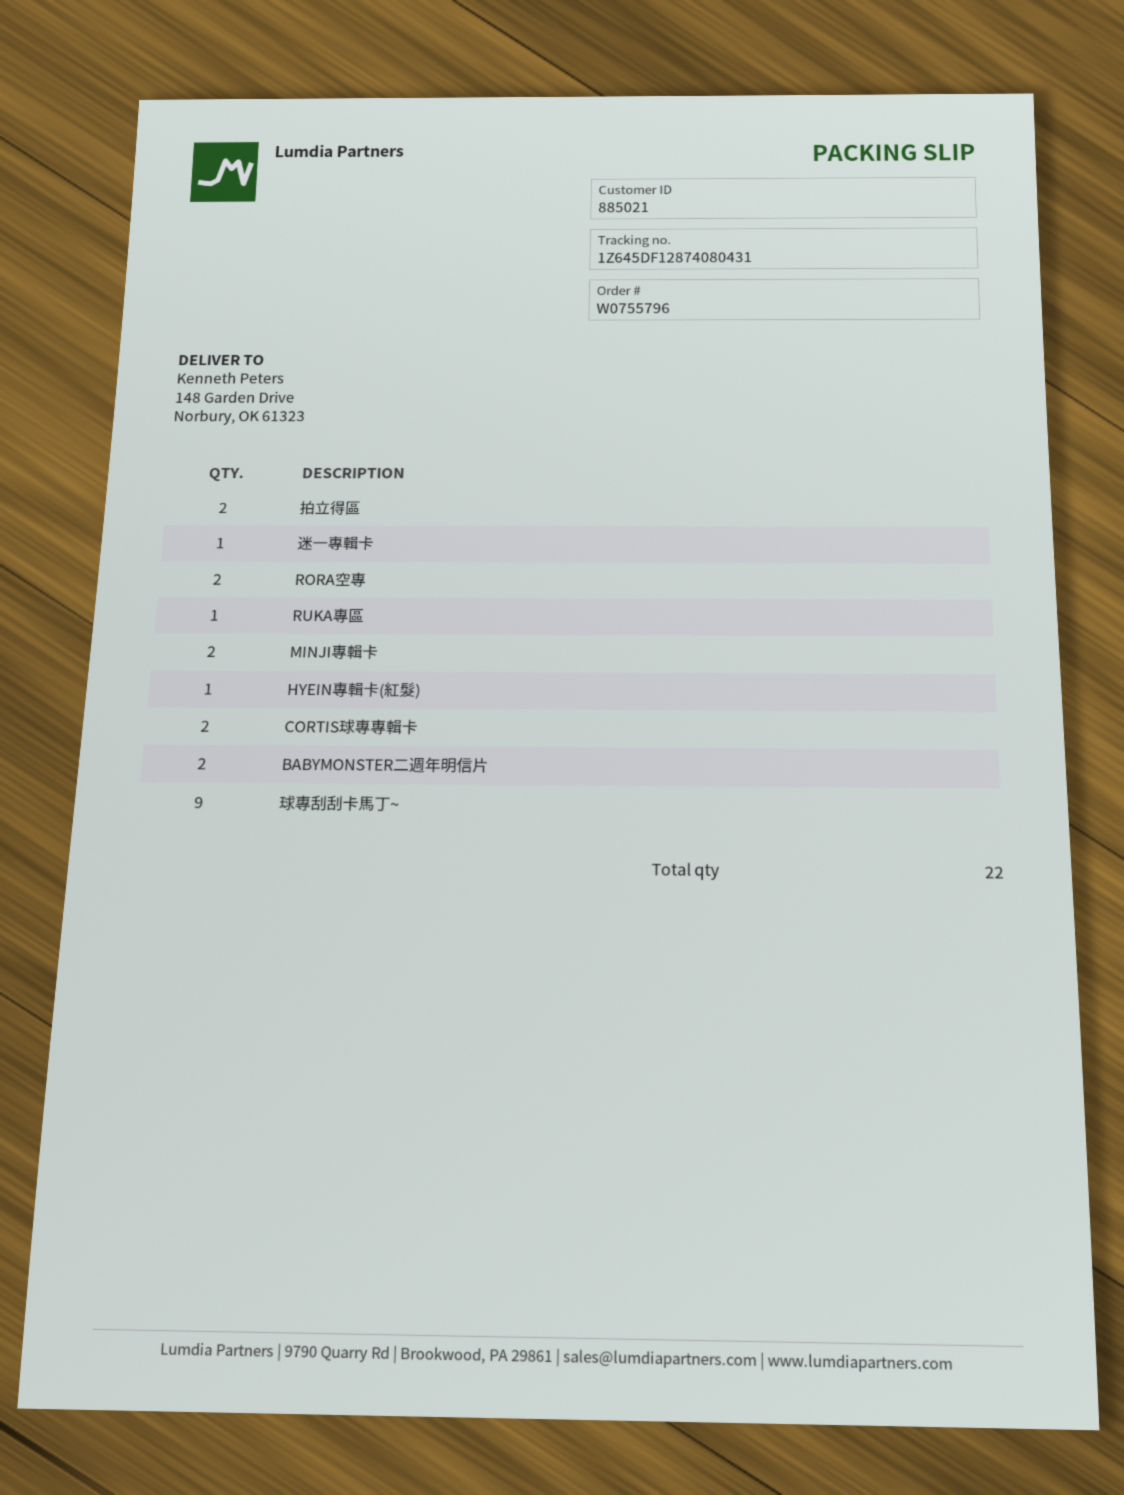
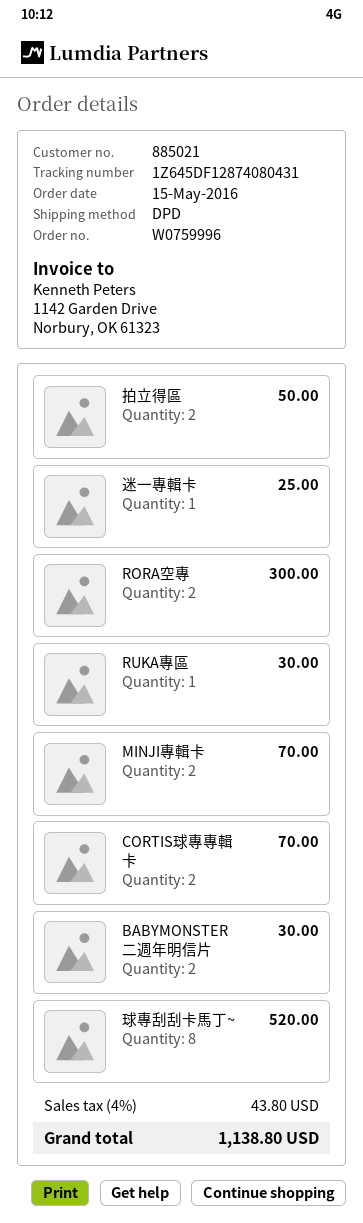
order number: W0755796 -> W0759996
HYEIN專輯卡(紅髮): 1 -> none
球專刮刮卡馬丁~: 9 -> 8

